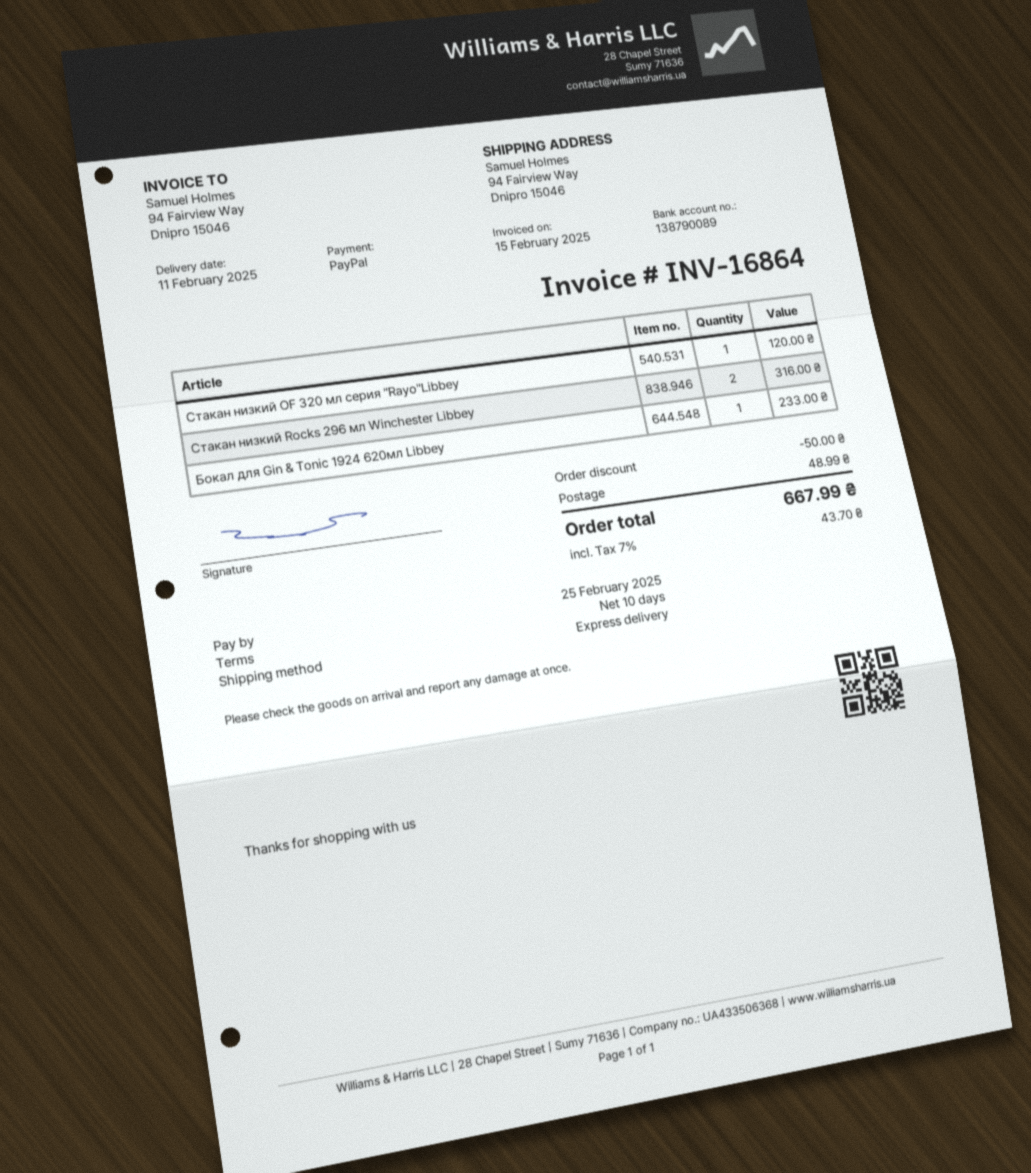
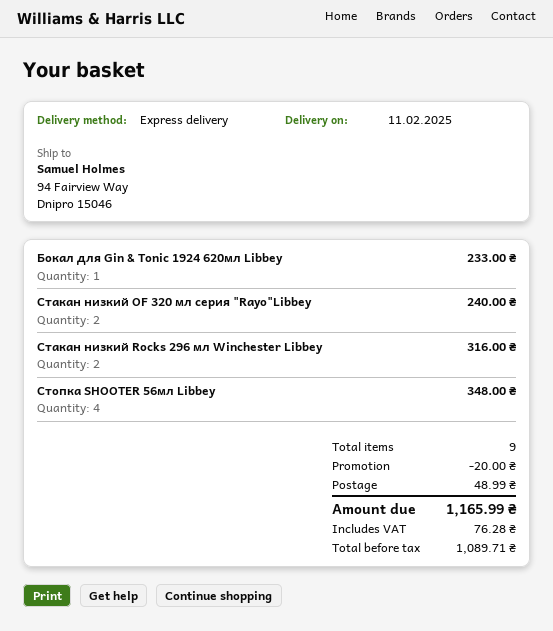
Стакан низкий OF 320 мл серия "Rayo"Libbey: 1 for 120.00 -> 2 for 240.00
Стопка SHOOTER 56мл Libbey: none -> 4 for 348.00
discount: 50.00 -> 20.00
tax: 43.70 -> 76.28
total: 667.99 -> 1165.99

